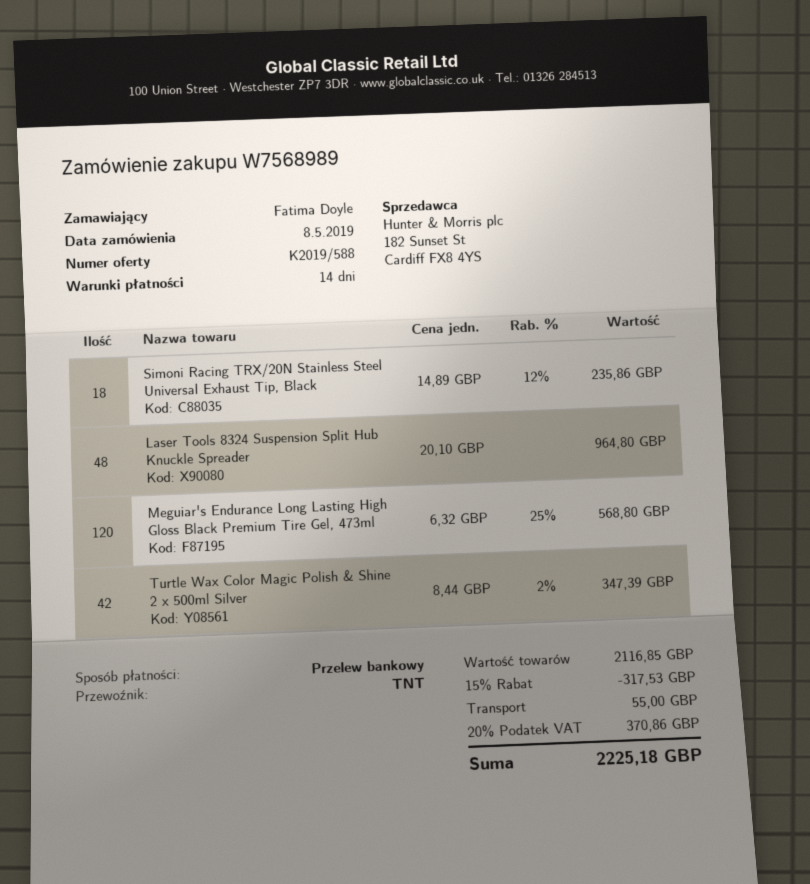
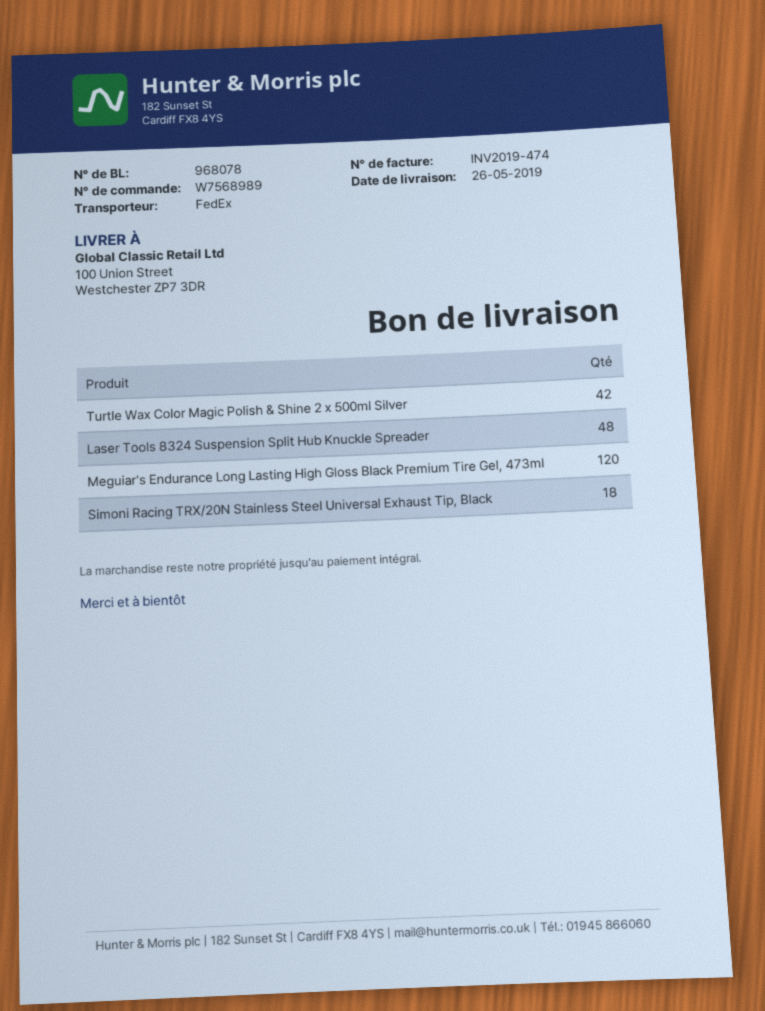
shipping method: TNT -> FedEx

